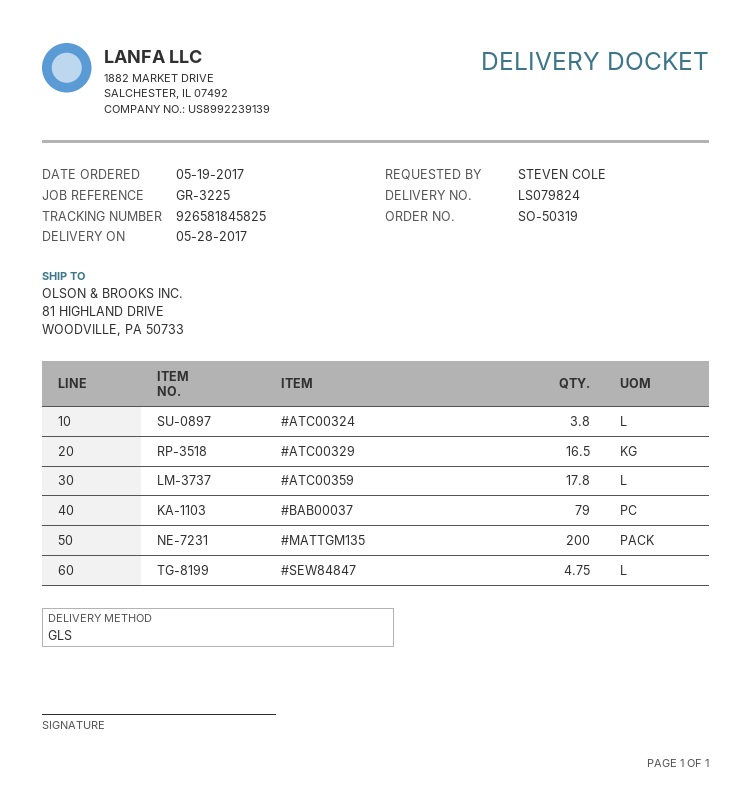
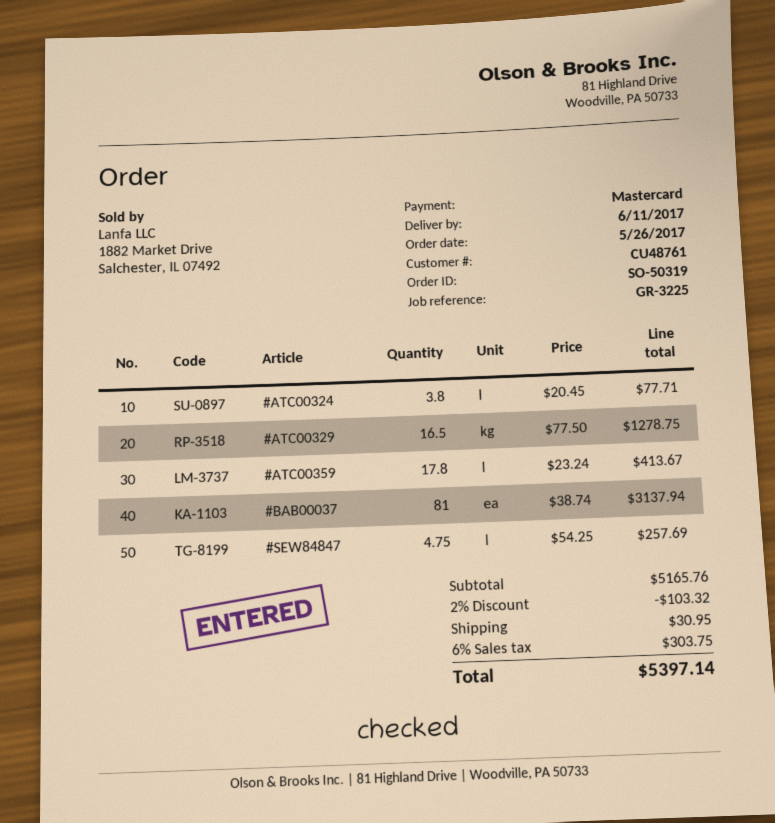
order date: 2017-05-19 -> 2017-05-26
delivery date: 2017-05-28 -> 2017-06-11
#BAB00037: 79 -> 81
#MATTGM135: 200 -> none

